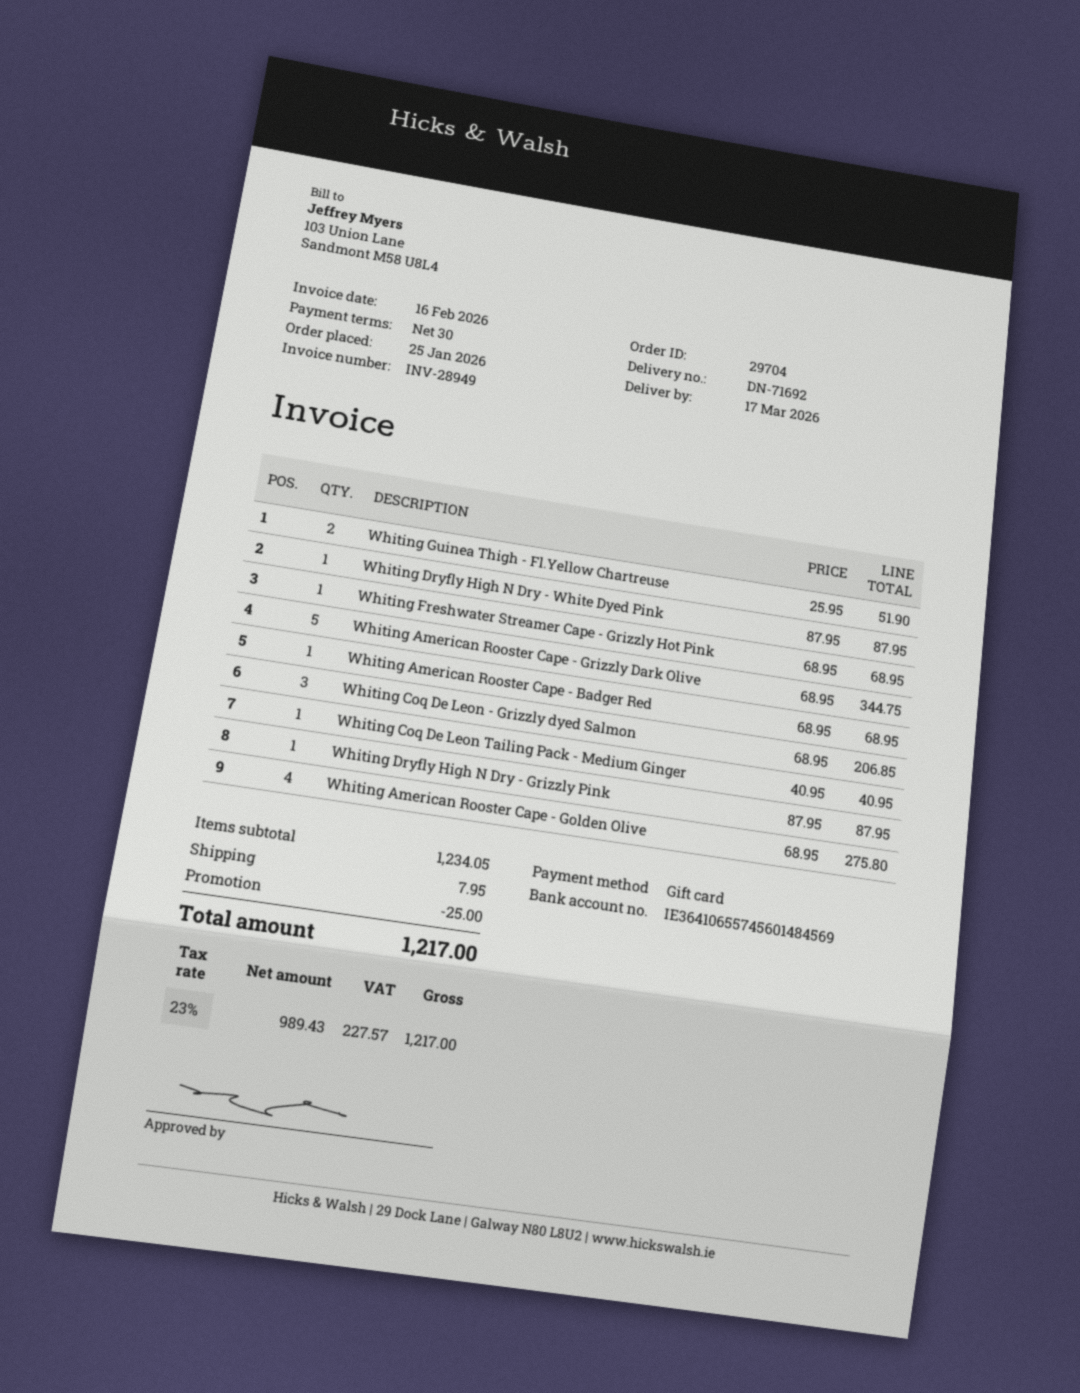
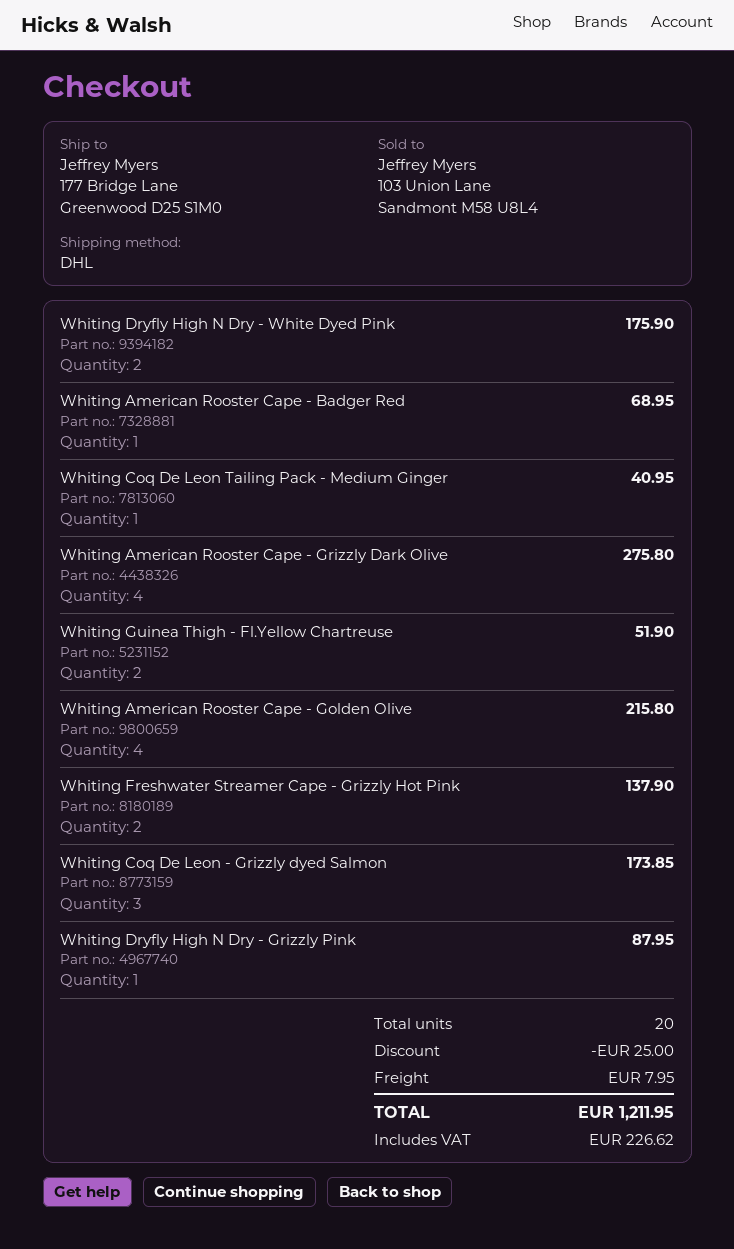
Whiting Dryfly High N Dry - White Dyed Pink: 1 for 87.95 -> 2 for 175.90
Whiting Freshwater Streamer Cape - Grizzly Hot Pink: 1 for 68.95 -> 2 for 137.90
Whiting American Rooster Cape - Grizzly Dark Olive: 5 for 344.75 -> 4 for 275.80
Whiting Coq De Leon - Grizzly dyed Salmon: 3 for 206.85 -> 3 for 173.85
Whiting American Rooster Cape - Golden Olive: 4 for 275.80 -> 4 for 215.80
tax: 227.57 -> 226.62
total: 1217.00 -> 1211.95

